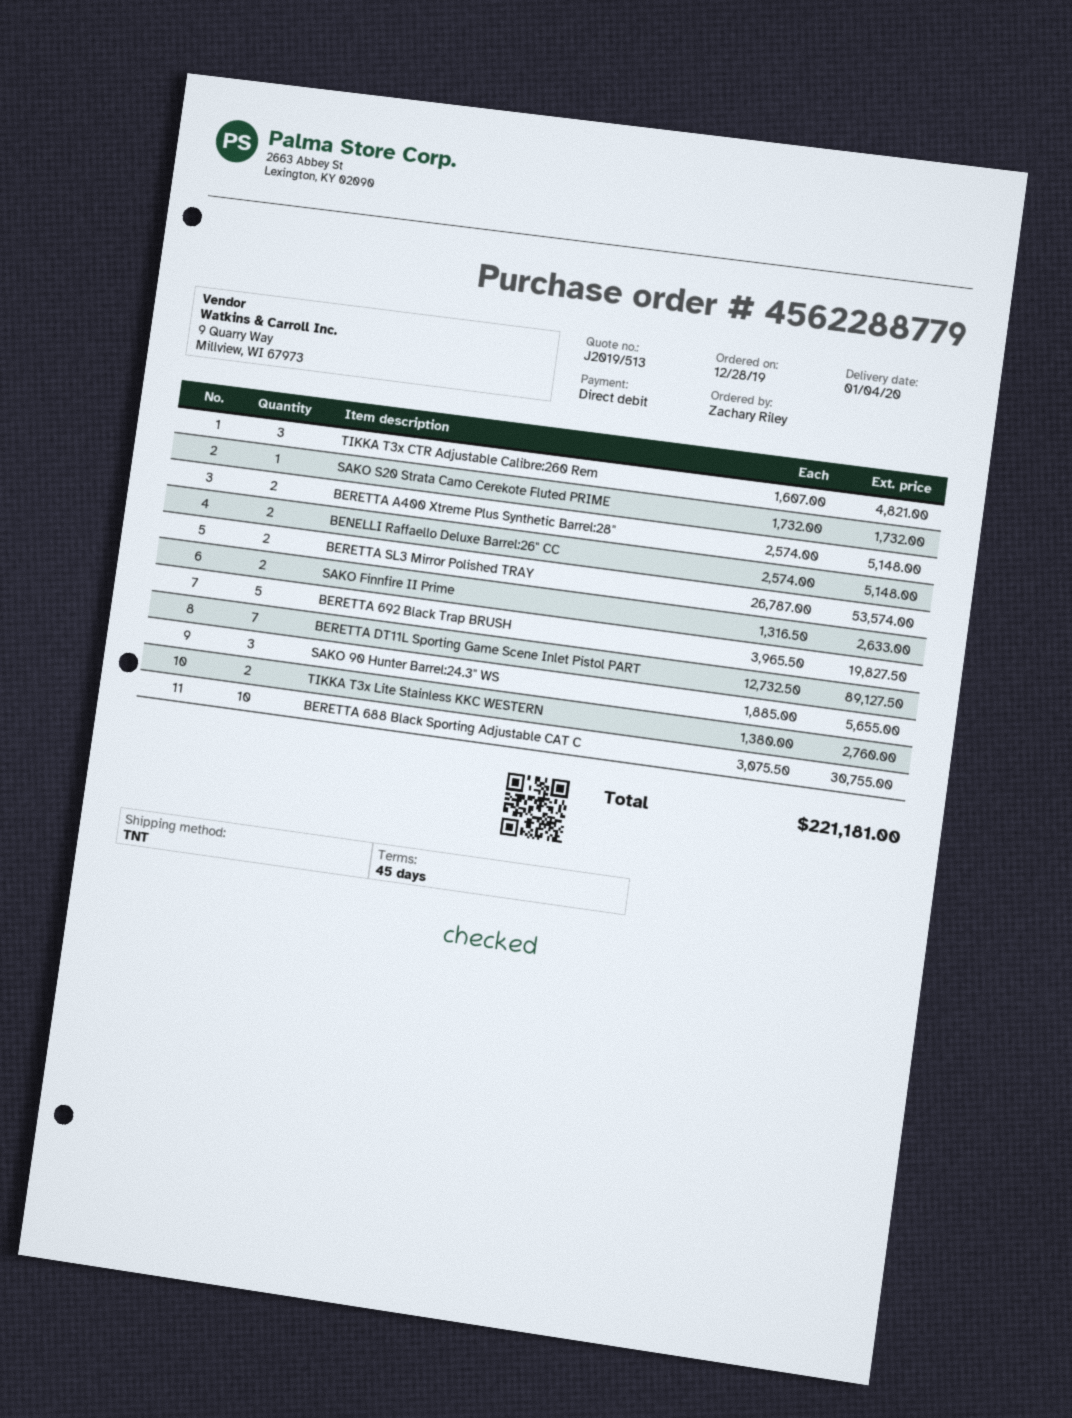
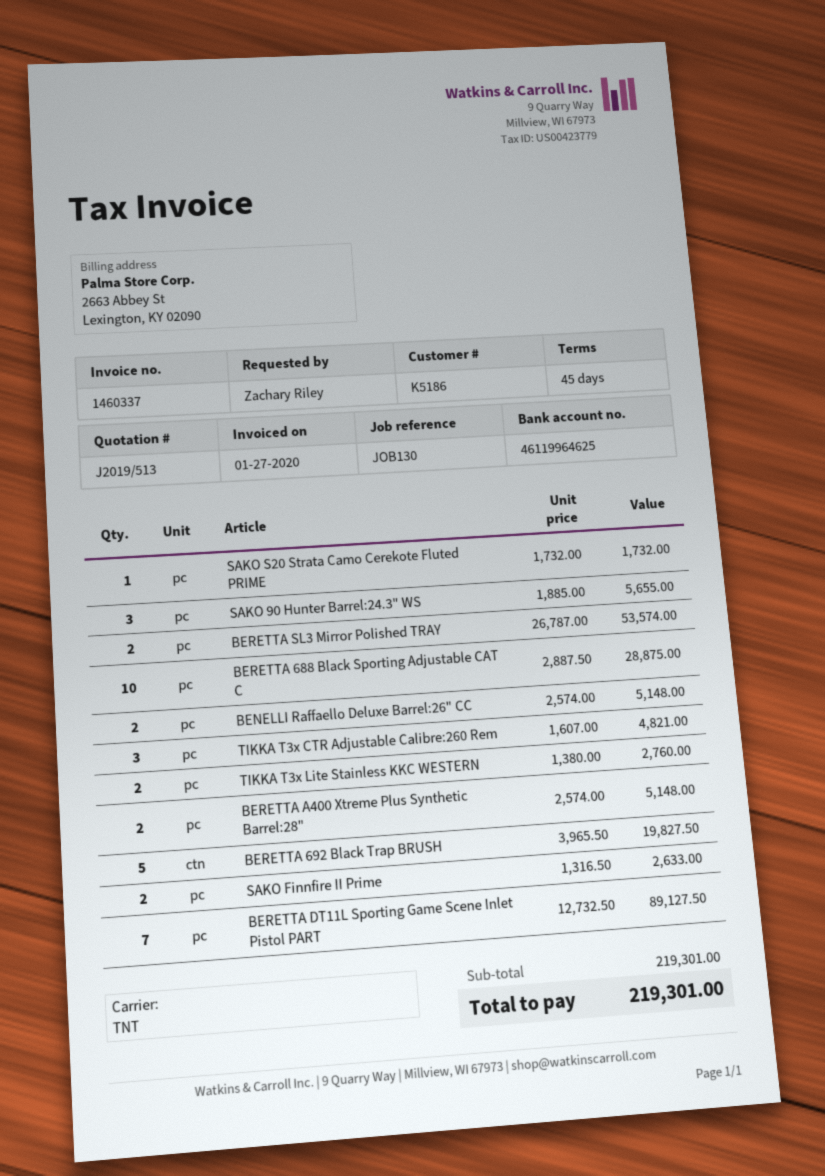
BERETTA 688 Black Sporting Adjustable CAT C: 10 x 3075.50 = 30755.00 -> 10 x 2887.50 = 28875.00
total: 221181.00 -> 219301.00

